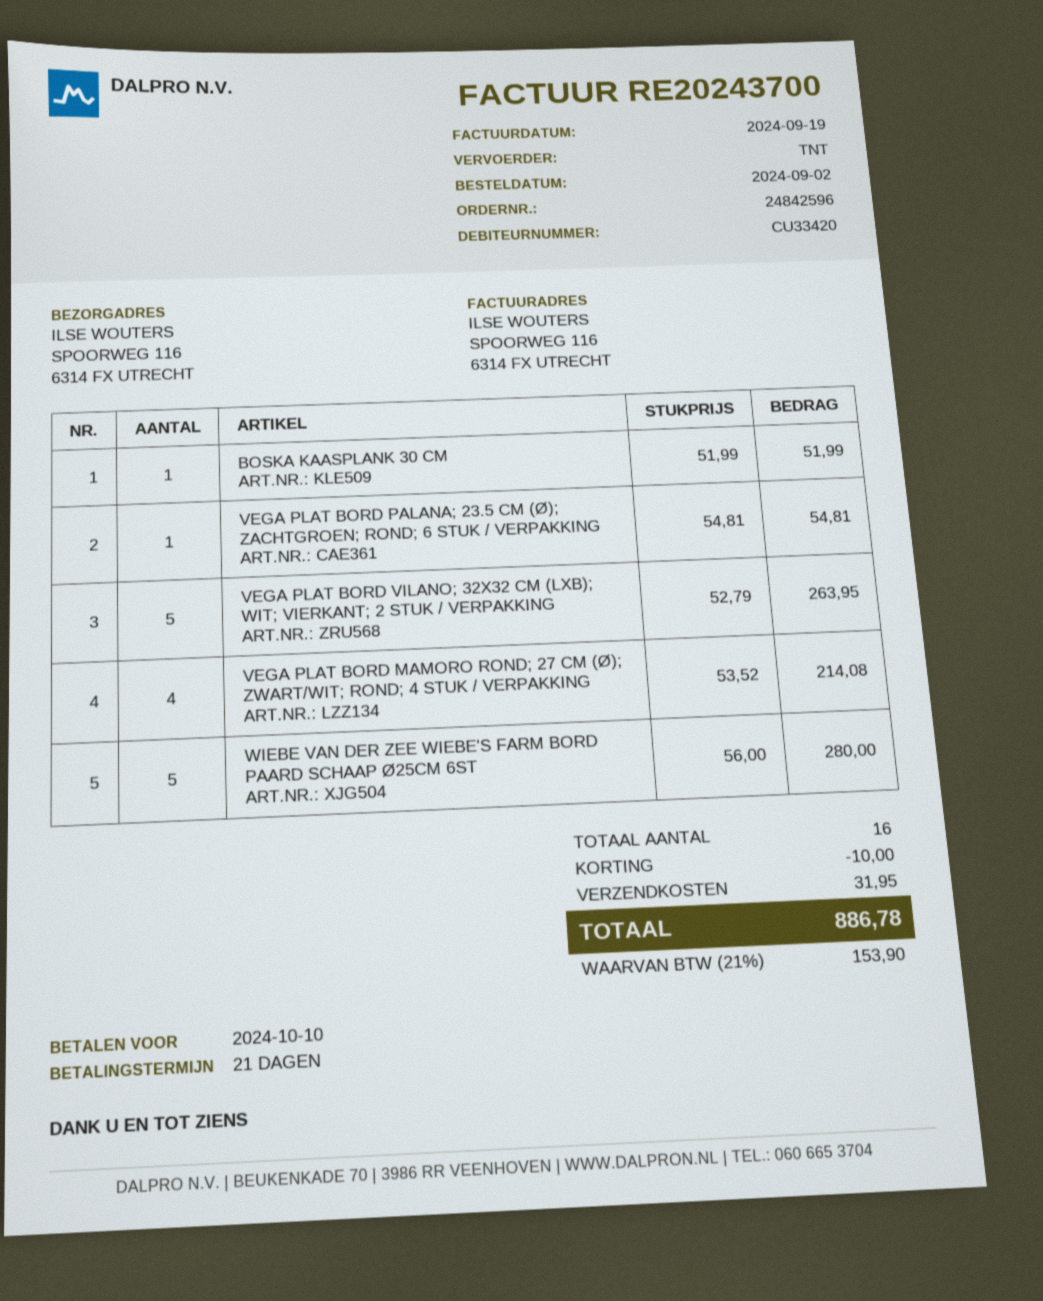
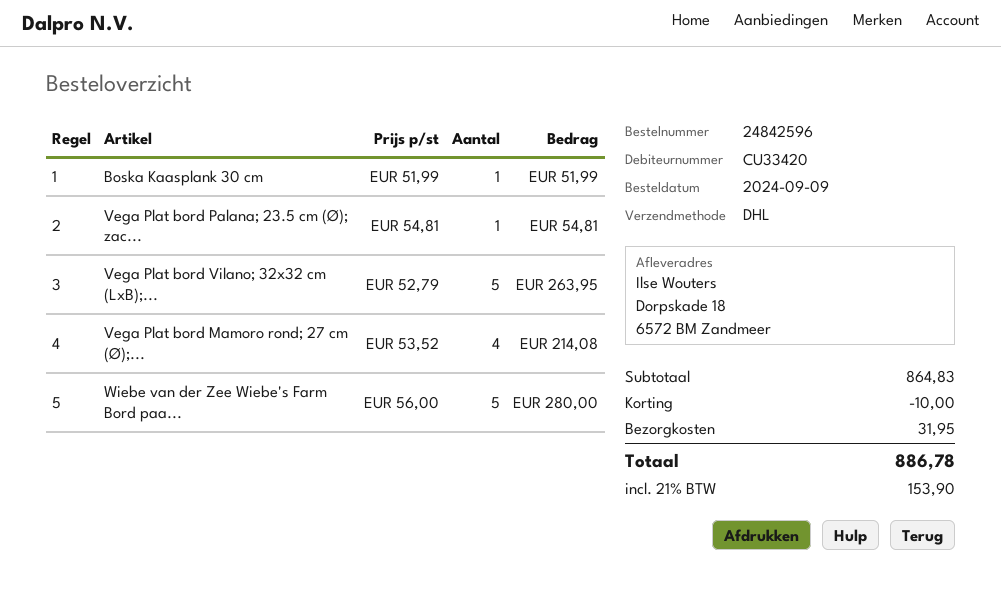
order date: 2024-09-02 -> 2024-09-09
shipping method: TNT -> DHL
ship to: SPOORWEG 116, 6314 FX UTRECHT -> Dorpskade 18, 6572 BM Zandmeer

